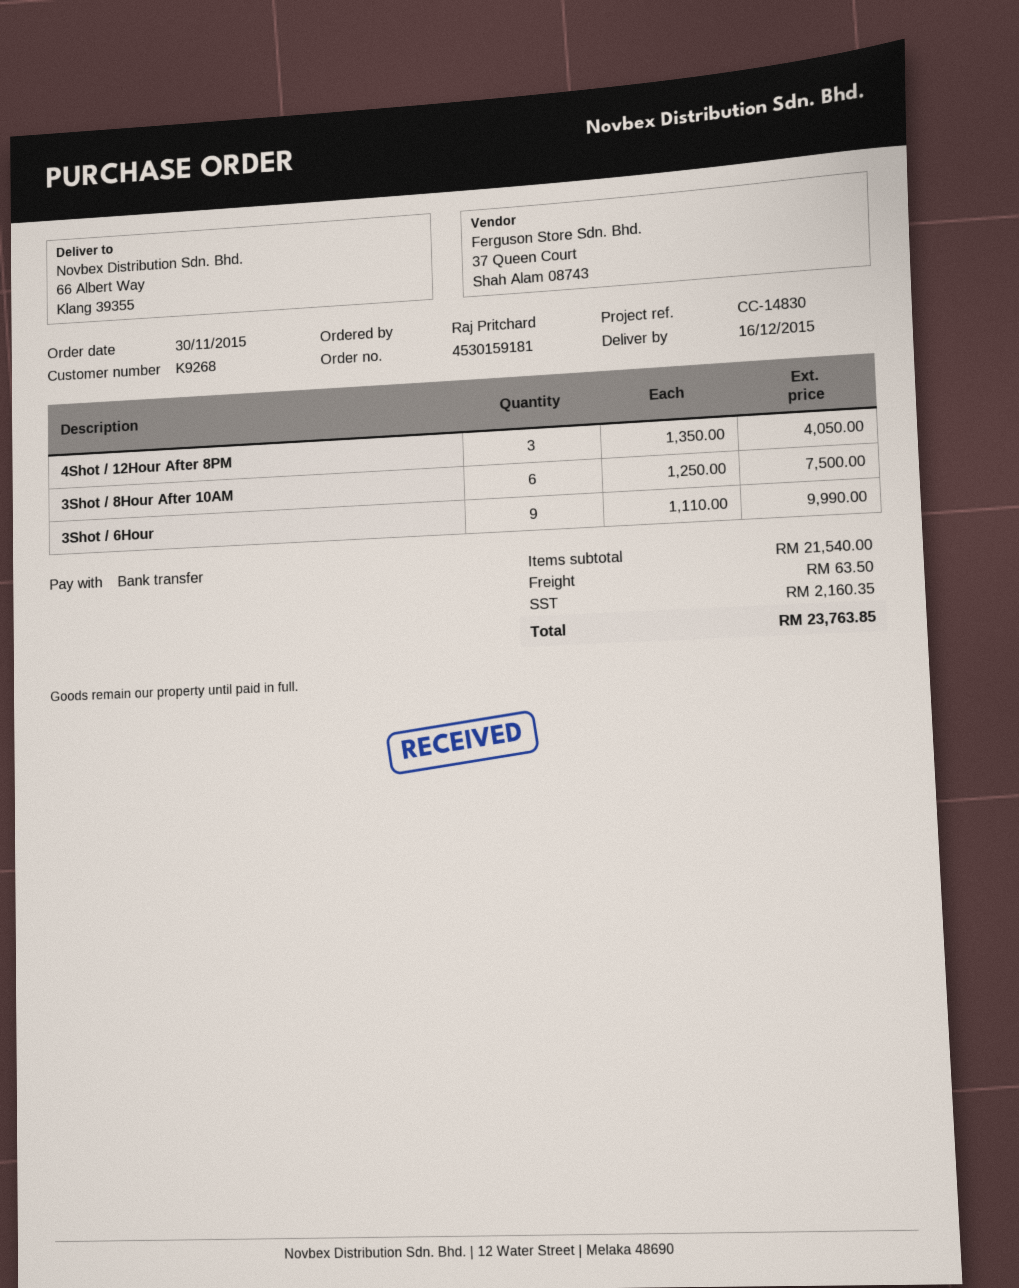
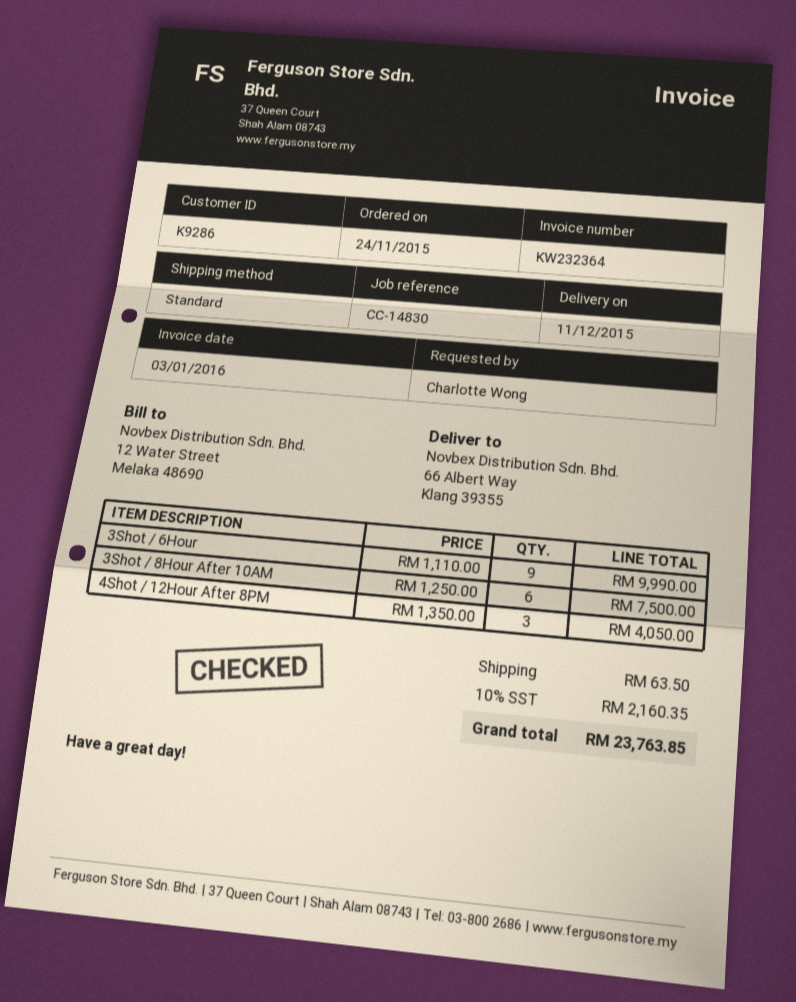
order date: 2015-11-30 -> 2015-11-24
delivery date: 2015-12-16 -> 2015-12-11
customer number: K9268 -> K9286
ordered by: Raj Pritchard -> Charlotte Wong

